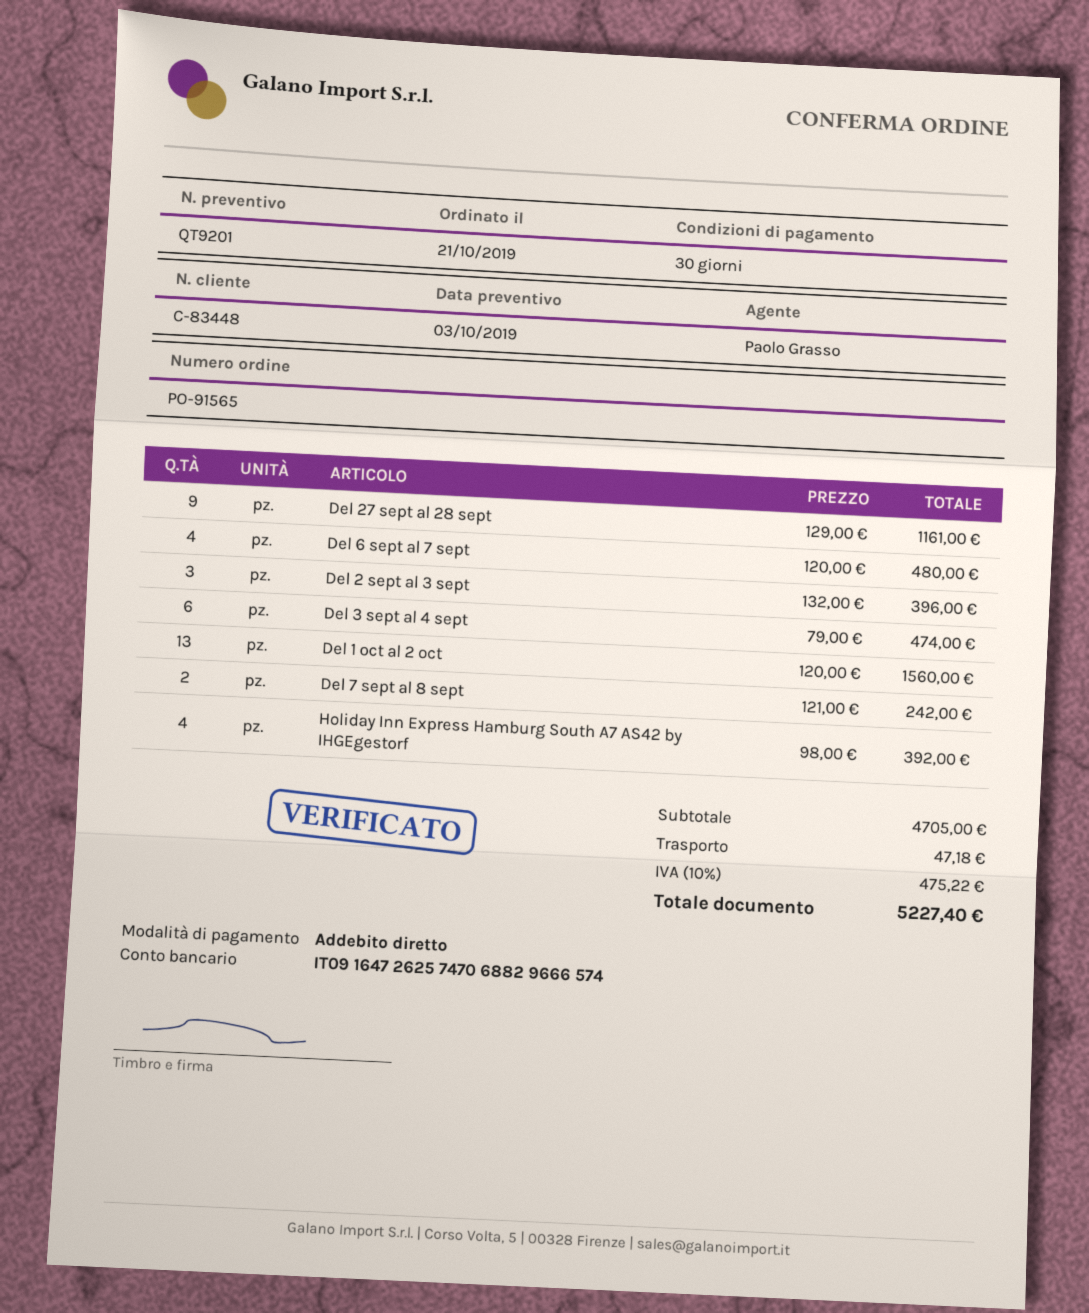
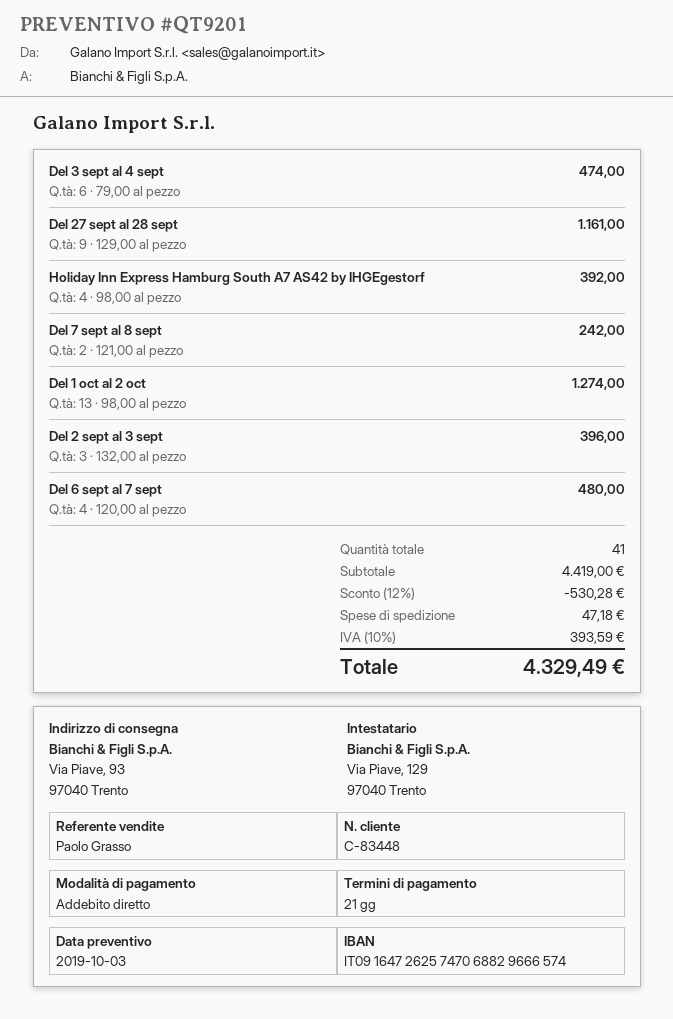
payment terms: 30 days -> 21 days
Del 1 oct al 2 oct: 13 x 120.00 = 1560.00 -> 13 x 98.00 = 1274.00
subtotal: 4705.00 -> 4419.00
discount: none -> 12% = 530.28
tax: 10% = 475.22 -> 10% = 393.59
total: 5227.40 -> 4329.49

